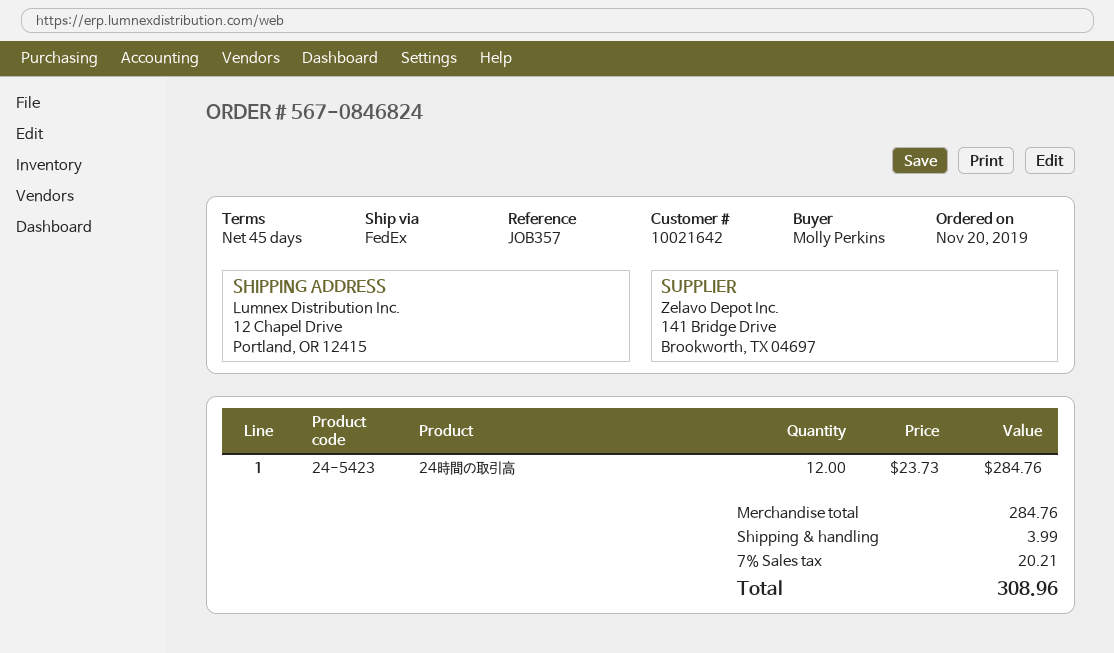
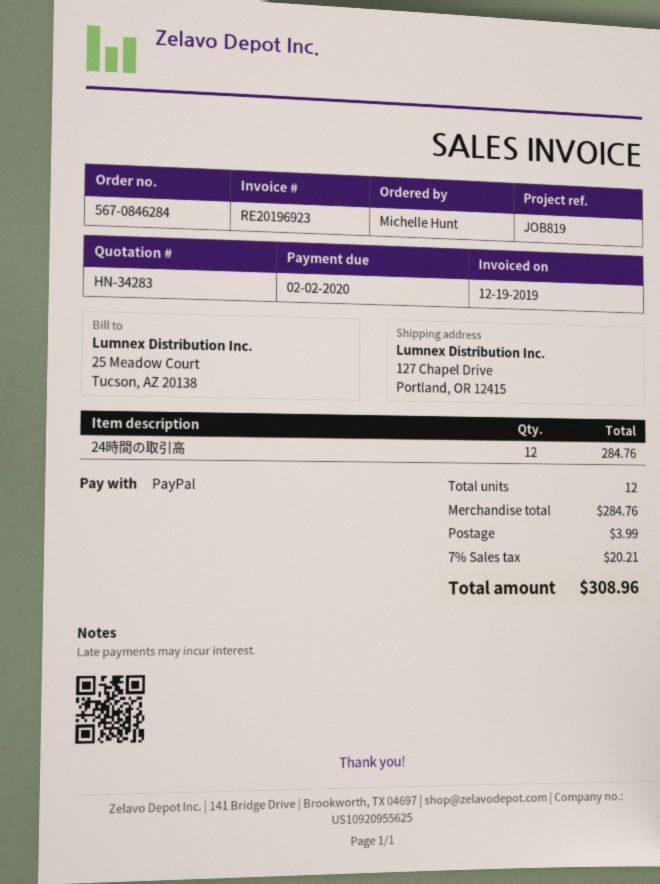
order number: 567-0846824 -> 567-0846284
reference: JOB357 -> JOB819
ordered by: Molly Perkins -> Michelle Hunt
ship to: 12 Chapel Drive, Portland, OR 12415 -> 127 Chapel Drive, Portland, OR 12415

